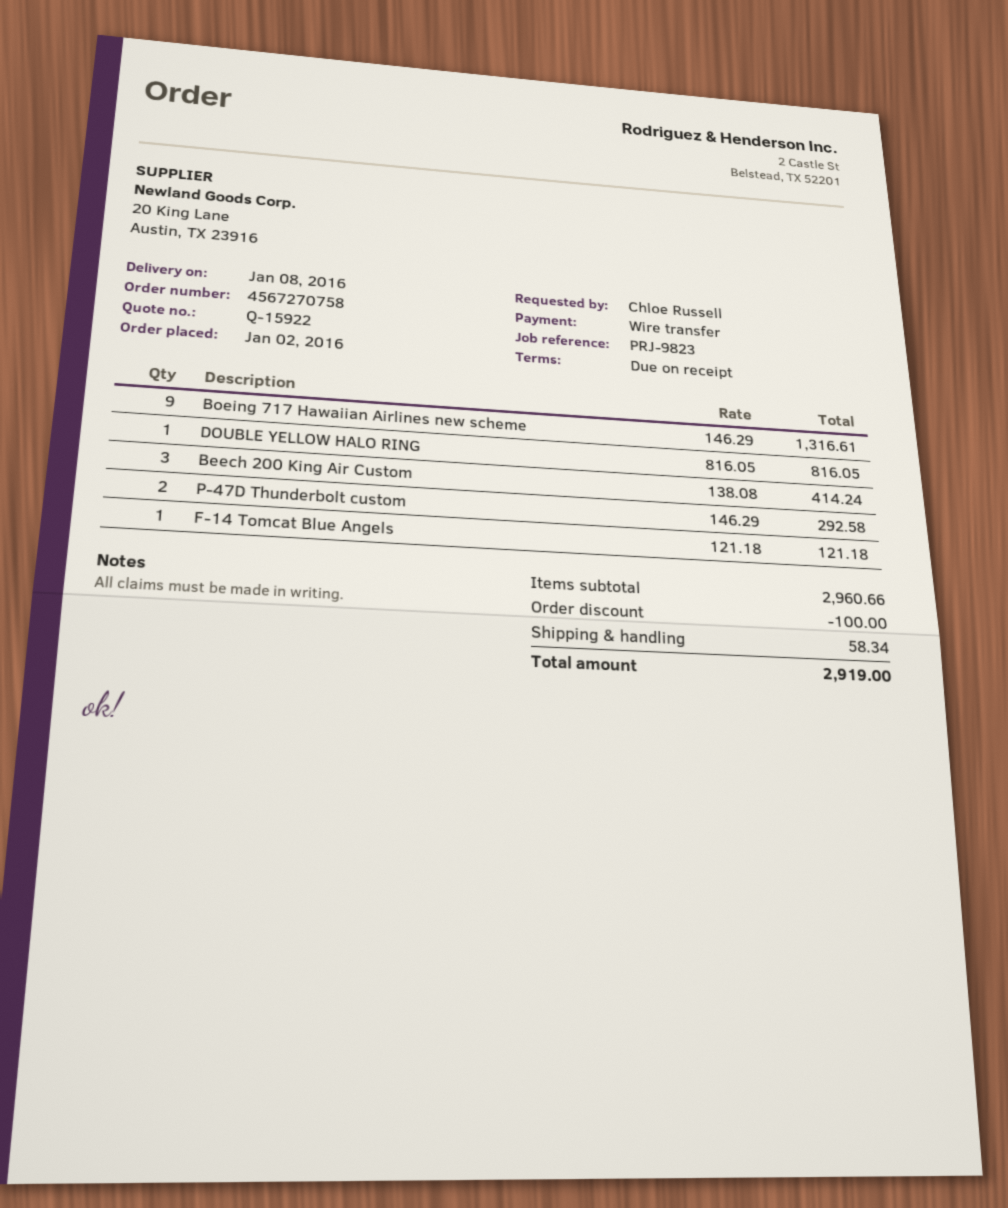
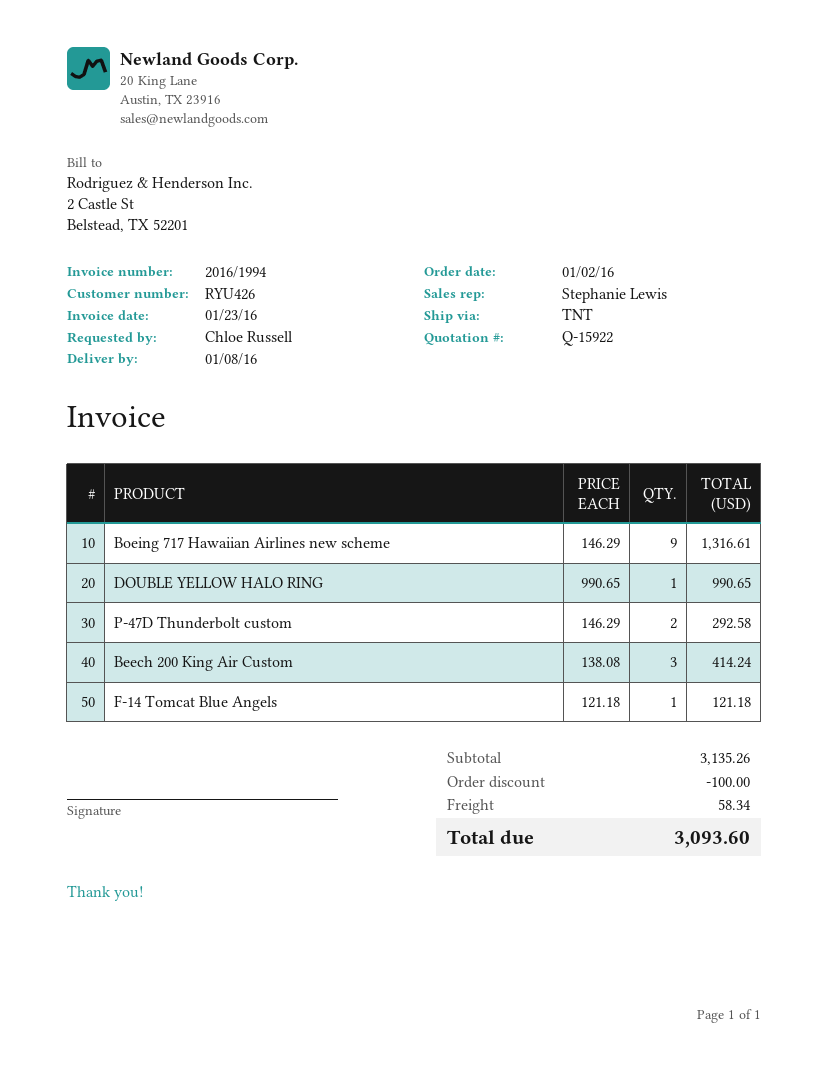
DOUBLE YELLOW HALO RING: 1 x 816.05 = 816.05 -> 1 x 990.65 = 990.65
subtotal: 2960.66 -> 3135.26
total: 2919.00 -> 3093.60

